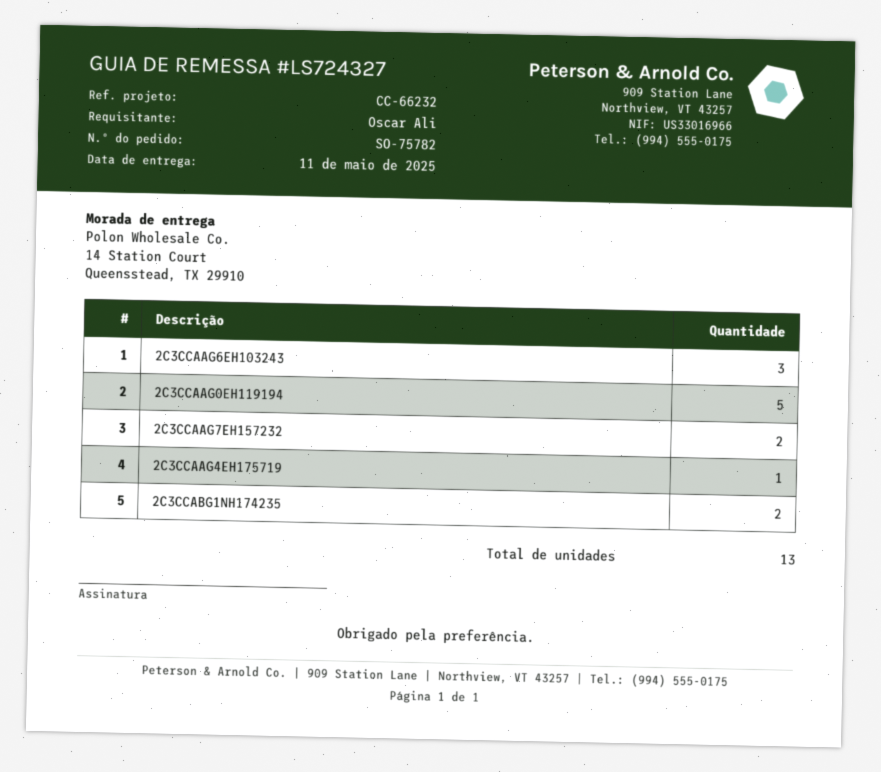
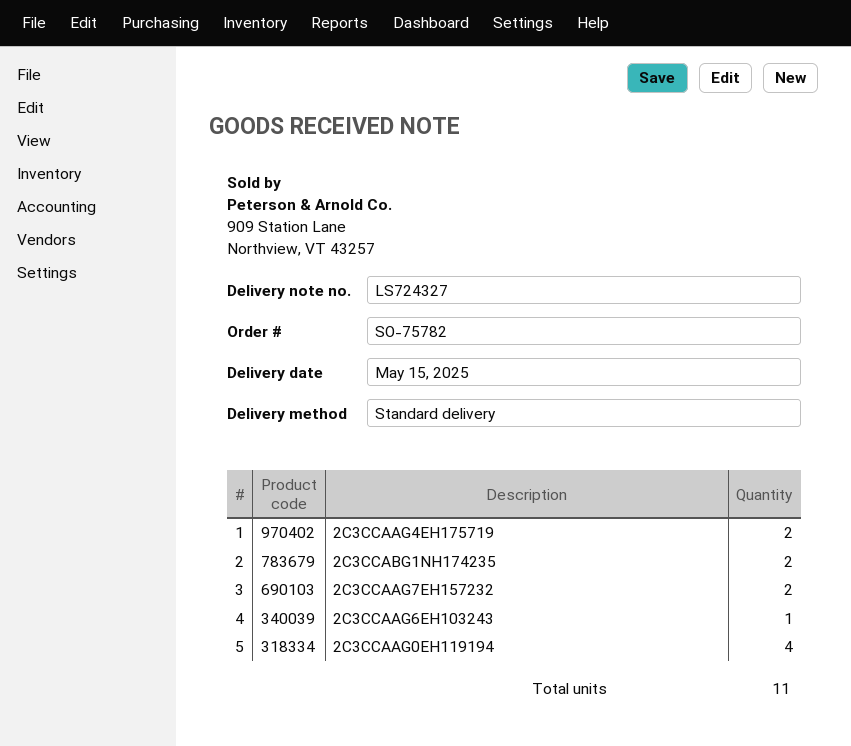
delivery date: 2025-05-11 -> 2025-05-15
2C3CCAAG6EH103243: 3 -> 1
2C3CCAAG0EH119194: 5 -> 4
2C3CCAAG4EH175719: 1 -> 2
total quantity: 13 -> 11

